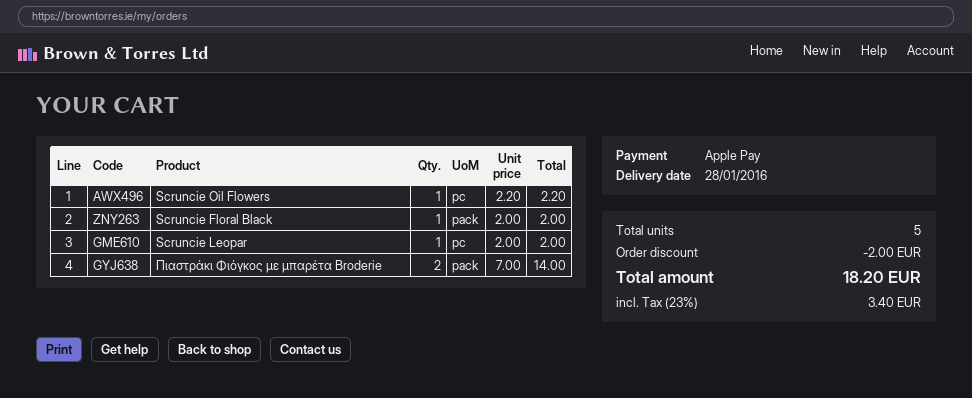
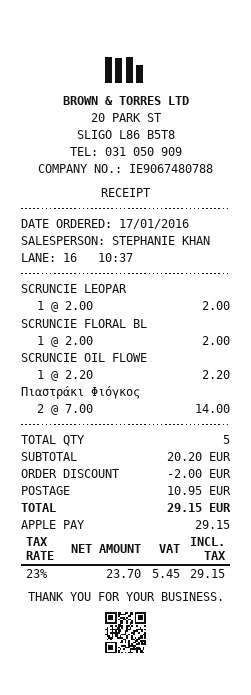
shipping: none -> 10.95
tax: 23% = 3.40 -> 23% = 5.45
total: 18.20 -> 29.15

